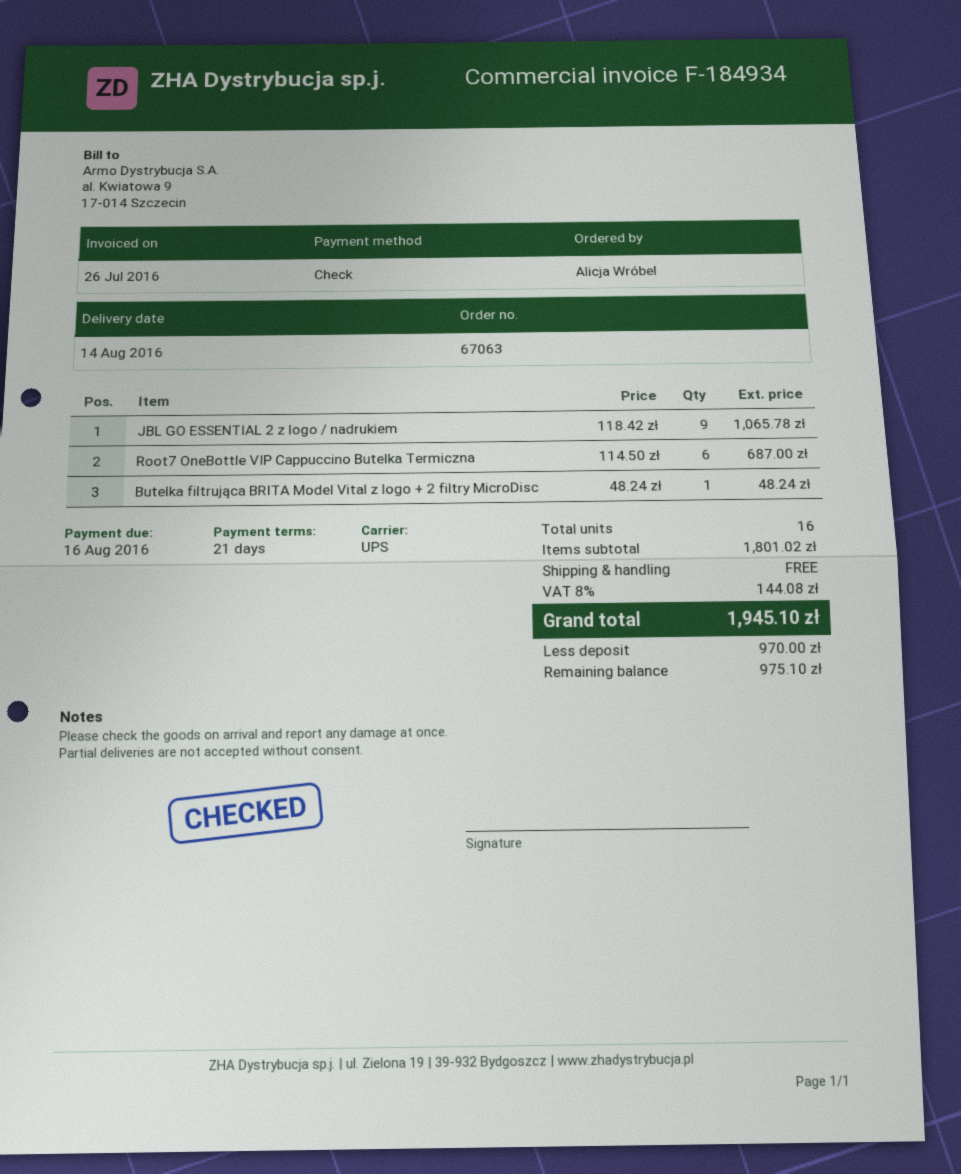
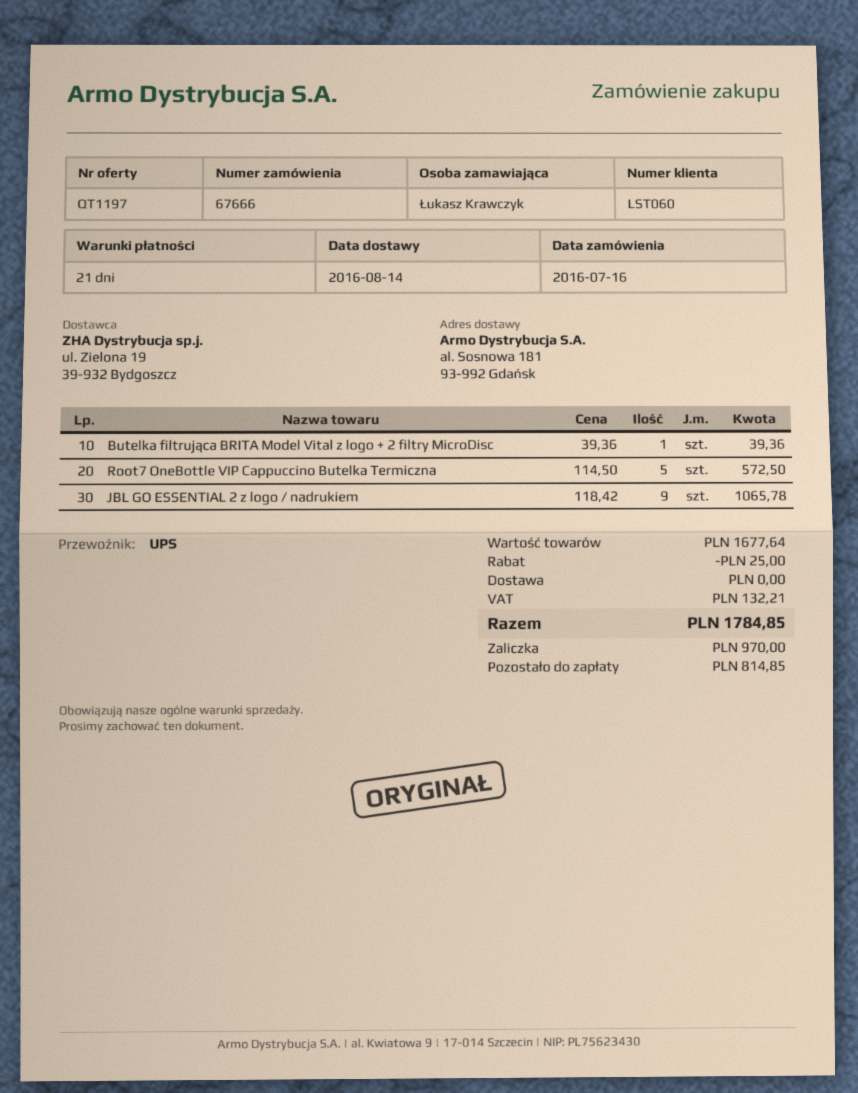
order number: 67063 -> 67666
ordered by: Alicja Wróbel -> Łukasz Krawczyk
Root7 OneBottle VIP Cappuccino Butelka Termiczna: 6 x 114.50 = 687.00 -> 5 x 114.50 = 572.50
Butelka filtrująca BRITA Model Vital z logo + 2 filtry MicroDisc: 1 x 48.24 = 48.24 -> 1 x 39.36 = 39.36
subtotal: 1801.02 -> 1677.64
discount: none -> 25.00
tax: 144.08 -> 132.21
total: 1945.10 -> 1784.85
balance: 975.10 -> 814.85

